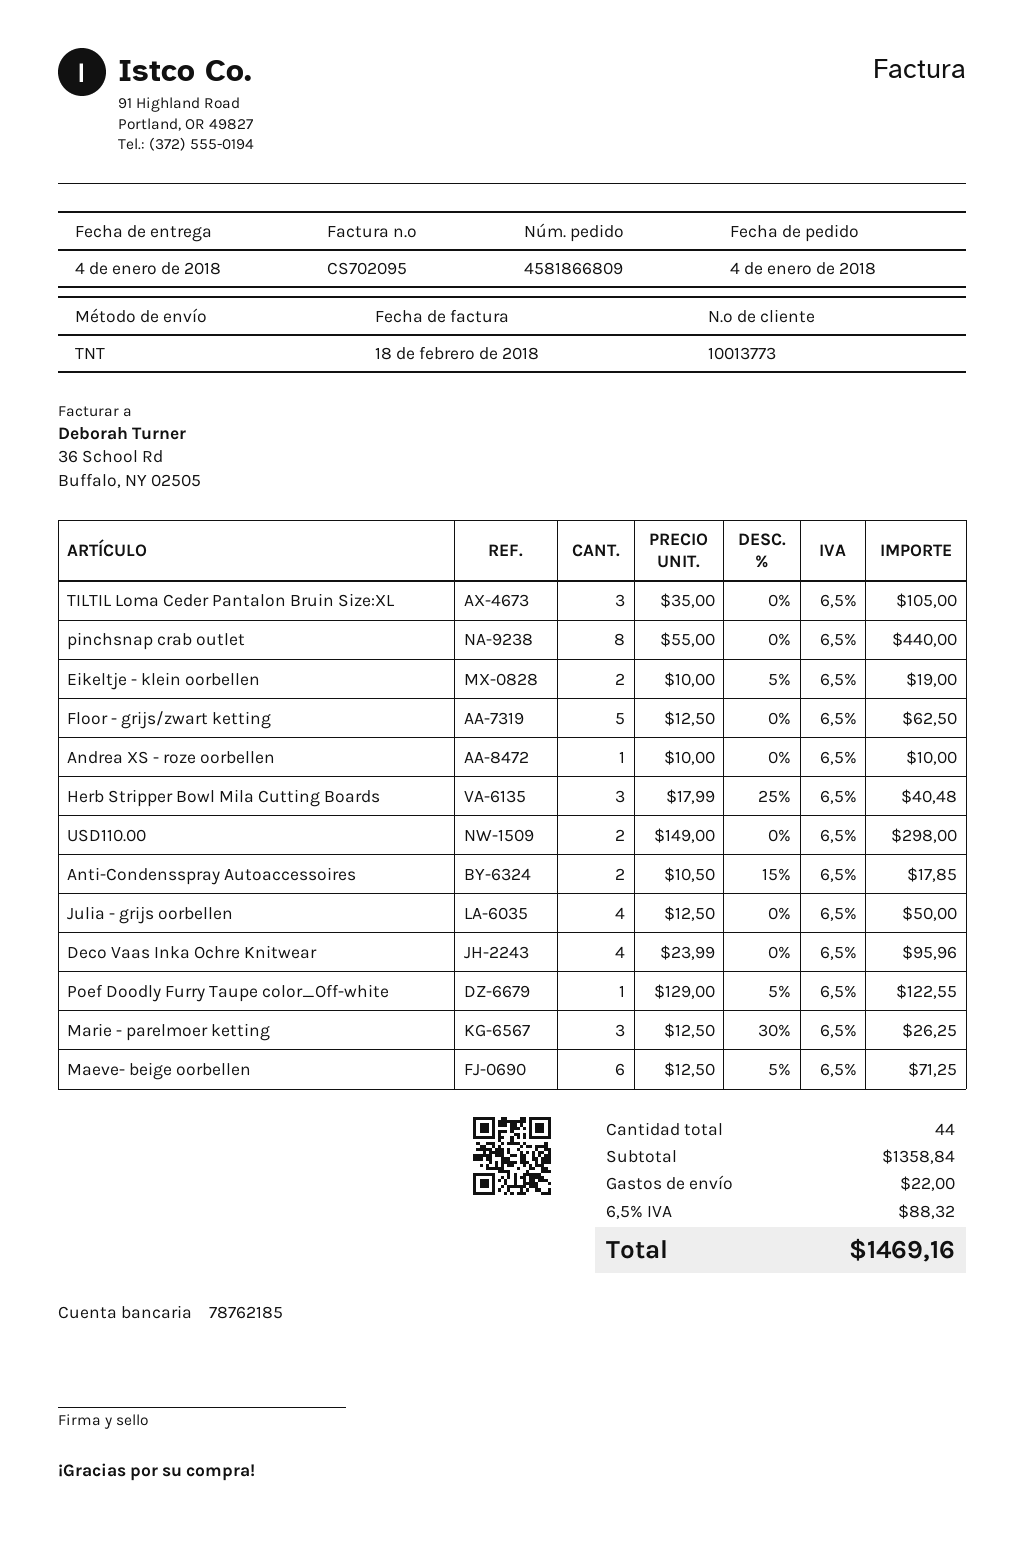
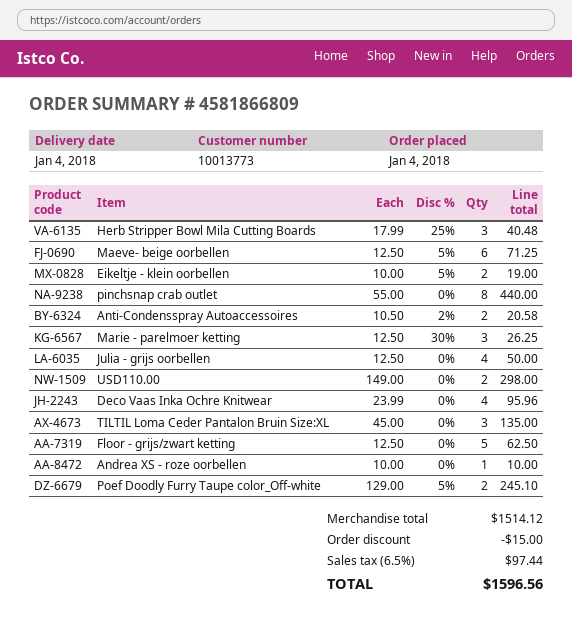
TILTIL Loma Ceder Pantalon Bruin Size:XL: 3 x 35.00 = 105.00 -> 3 x 45.00 = 135.00
Anti-Condensspray Autoaccessoires: 2 x 10.50 - 15% = 17.85 -> 2 x 10.50 - 2% = 20.58
Poef Doodly Furry Taupe color_Off-white: 1 x 129.00 - 5% = 122.55 -> 2 x 129.00 - 5% = 245.10
subtotal: 1358.84 -> 1514.12
discount: none -> 15.00
shipping: 22.00 -> none
tax: 6.5% = 88.32 -> 6.5% = 97.44
total: 1469.16 -> 1596.56

